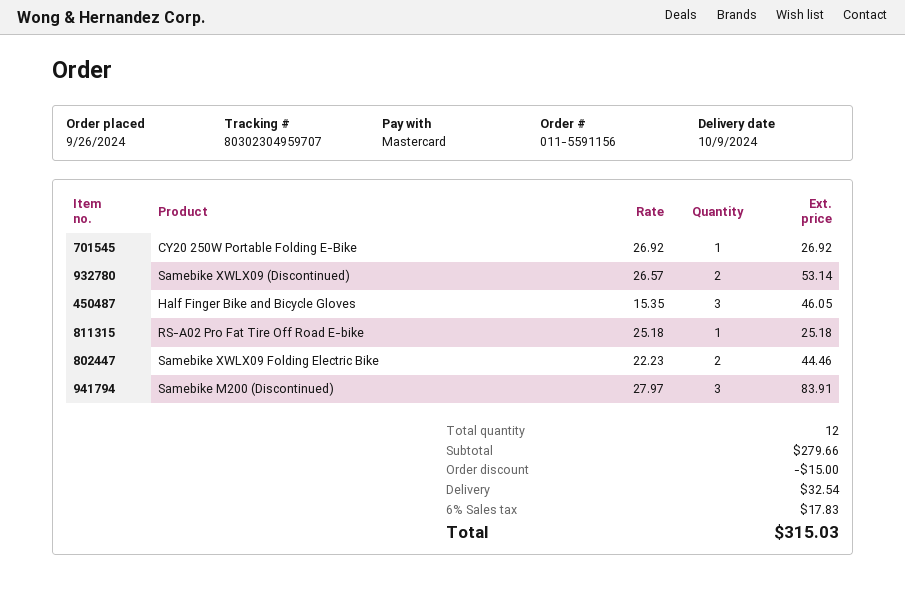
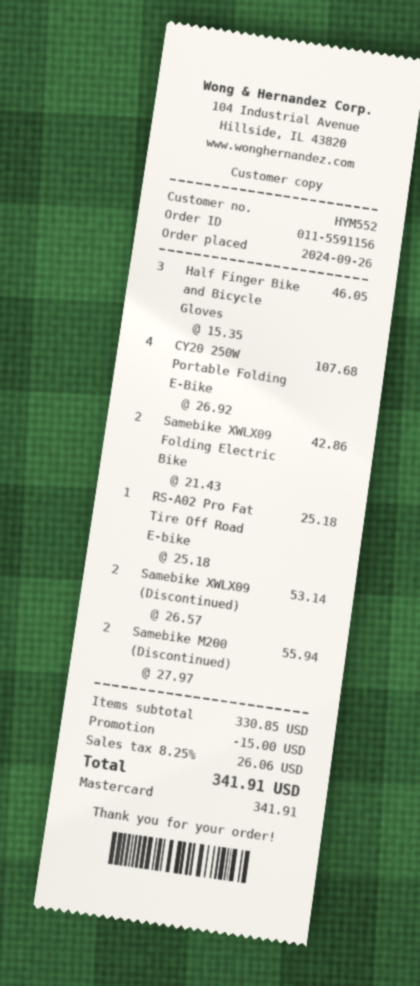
CY20 250W Portable Folding E-Bike: 1 x 26.92 = 26.92 -> 4 x 26.92 = 107.68
Samebike XWLX09 Folding Electric Bike: 2 x 22.23 = 44.46 -> 2 x 21.43 = 42.86
Samebike M200 (Discontinued): 3 x 27.97 = 83.91 -> 2 x 27.97 = 55.94
subtotal: 279.66 -> 330.85
shipping: 32.54 -> none
tax: 6% = 17.83 -> 8.25% = 26.06
total: 315.03 -> 341.91

